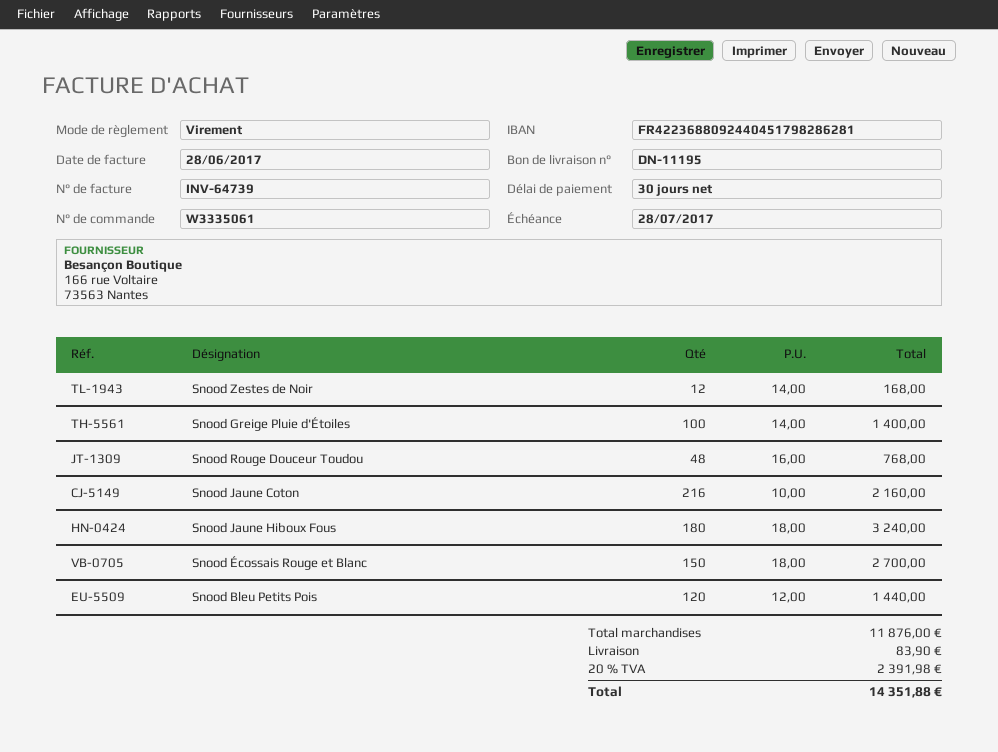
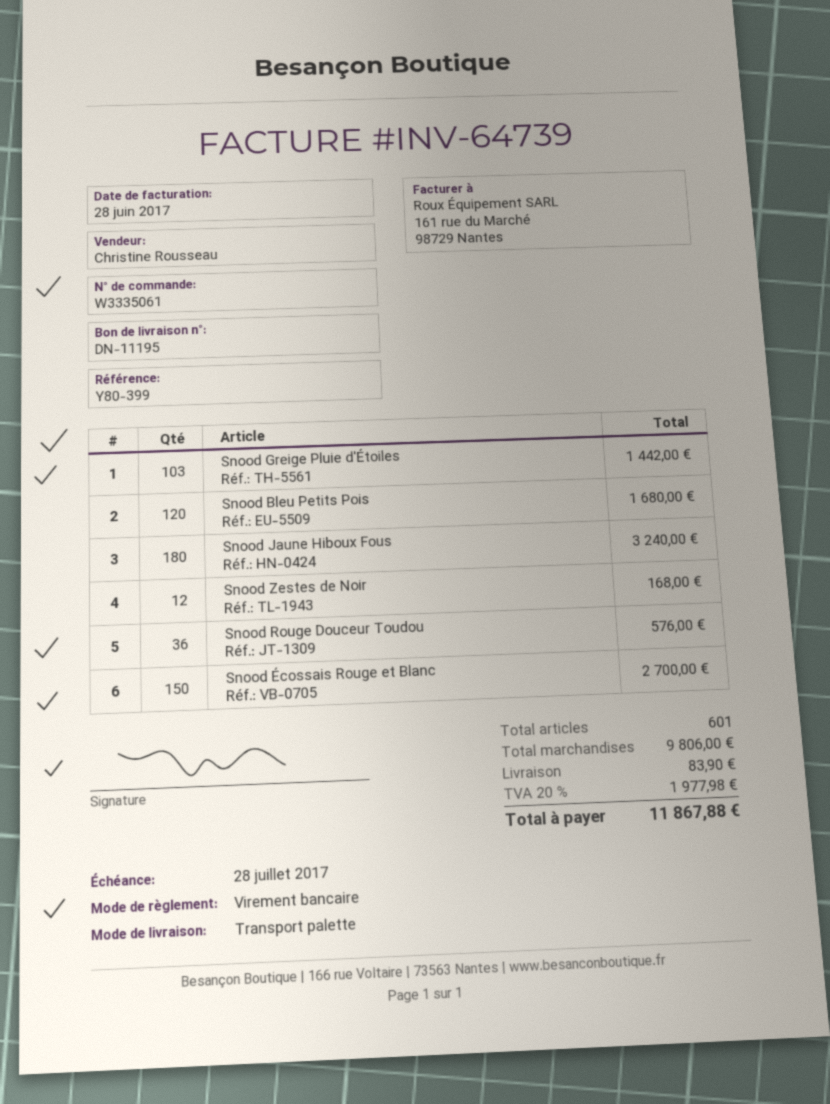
Snood Greige Pluie d'Étoiles: 100 for 1400.00 -> 103 for 1442.00
Snood Rouge Douceur Toudou: 48 for 768.00 -> 36 for 576.00
Snood Jaune Coton: 216 for 2160.00 -> none
Snood Bleu Petits Pois: 120 for 1440.00 -> 120 for 1680.00
subtotal: 11876.00 -> 9806.00
tax: 20% = 2391.98 -> 20% = 1977.98
total: 14351.88 -> 11867.88

